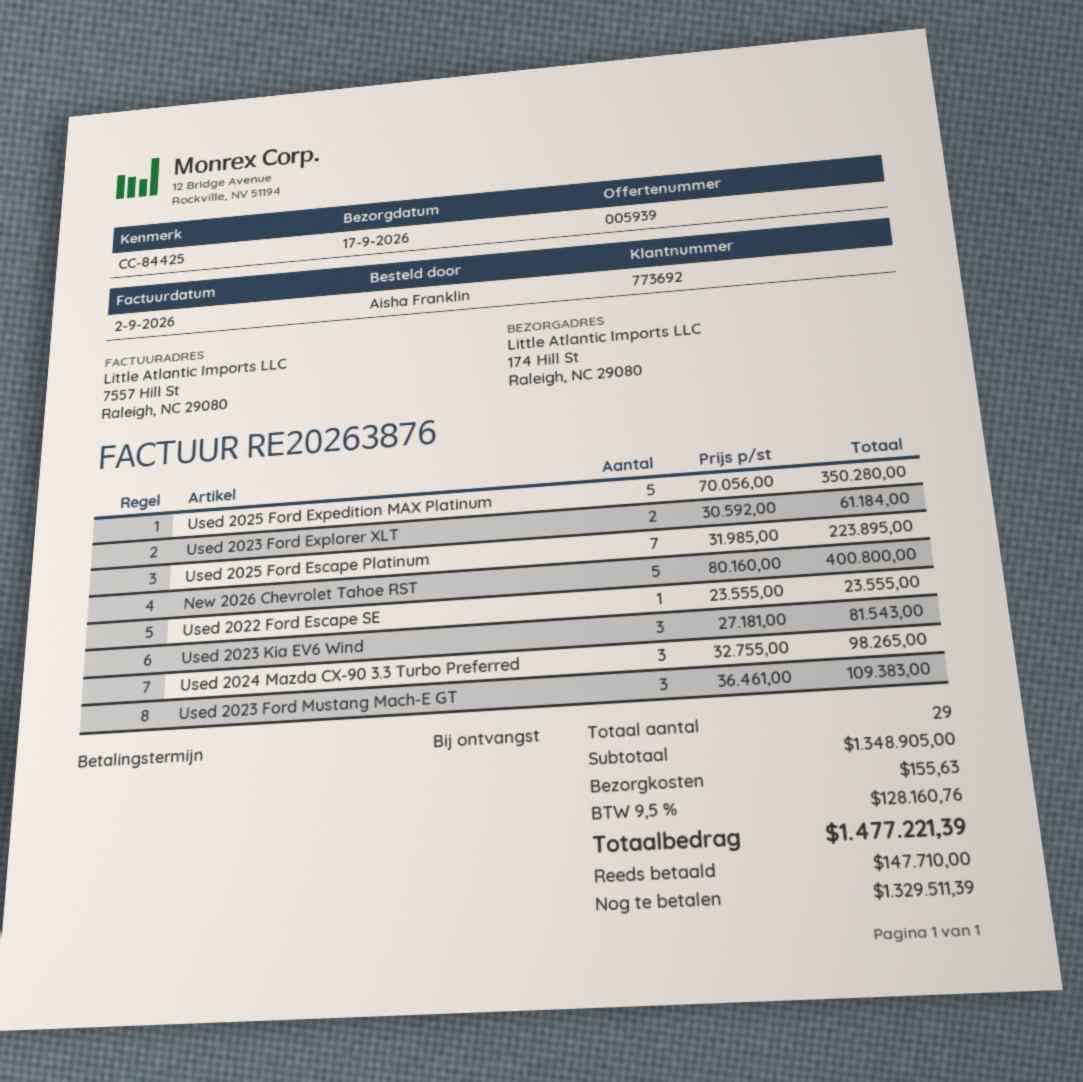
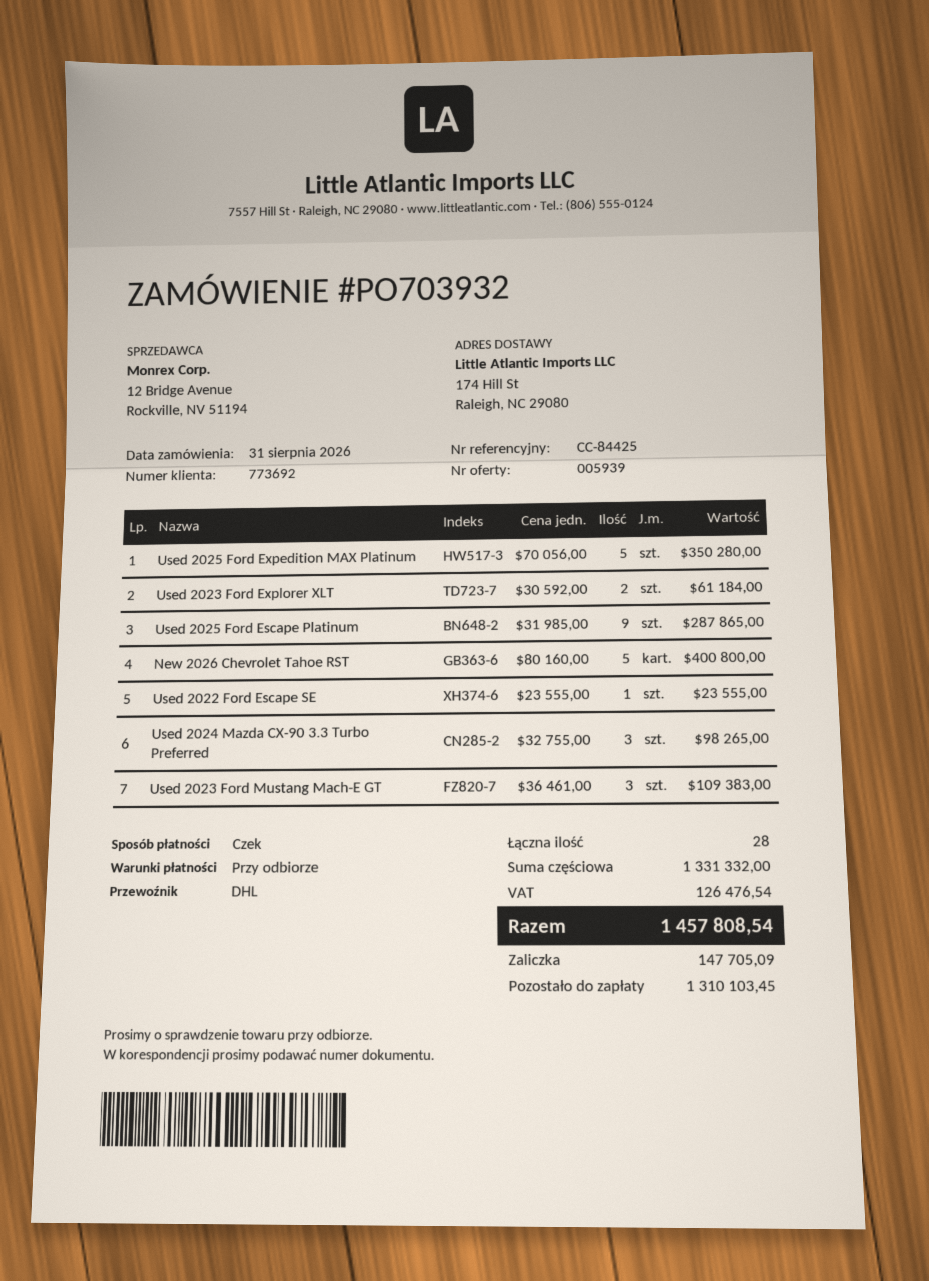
Used 2025 Ford Escape Platinum: 7 x 31985.00 = 223895.00 -> 9 x 31985.00 = 287865.00
Used 2023 Kia EV6 Wind: 3 x 27181.00 = 81543.00 -> none
total quantity: 29 -> 28
subtotal: 1348905.00 -> 1331332.00
shipping: 155.63 -> none
tax: 128160.76 -> 126476.54
total: 1477221.39 -> 1457808.54
deposit: 147710.00 -> 147705.09
balance: 1329511.39 -> 1310103.45

